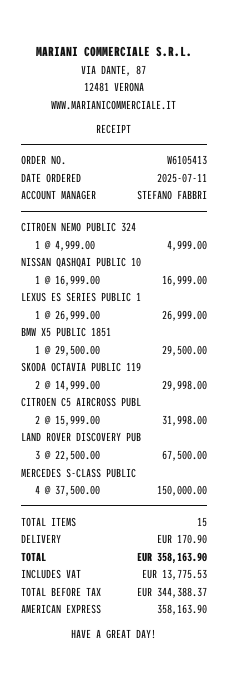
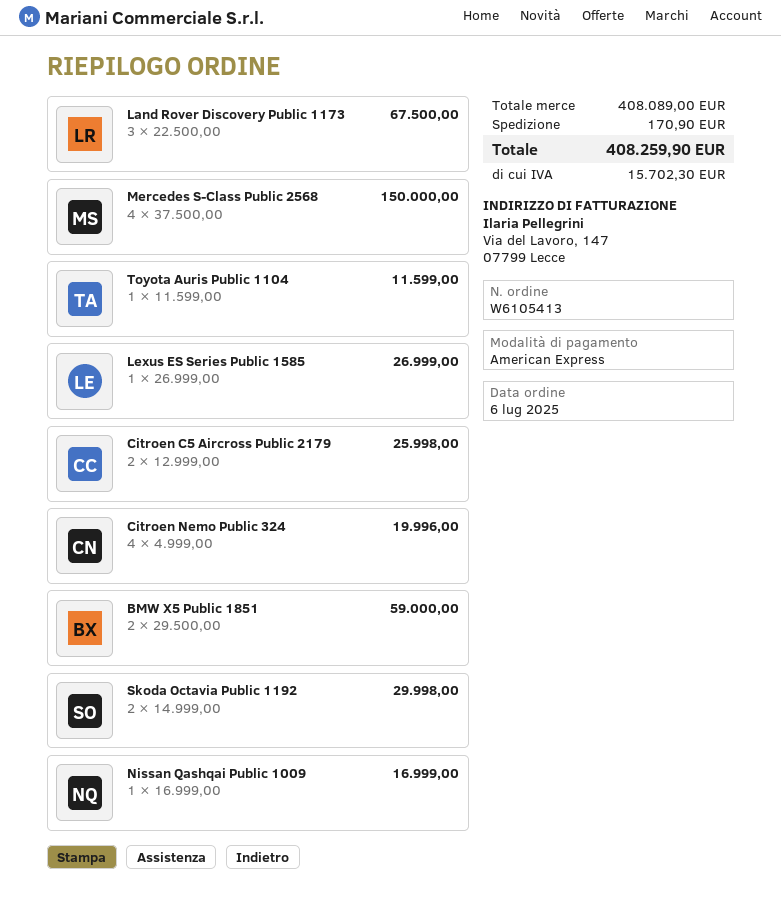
order date: 2025-07-11 -> 2025-07-06
CITROEN NEMO PUBLIC 324: 1 x 4999.00 = 4999.00 -> 4 x 4999.00 = 19996.00
BMW X5 PUBLIC 1851: 1 x 29500.00 = 29500.00 -> 2 x 29500.00 = 59000.00
CITROEN C5 AIRCROSS PUBL: 2 x 15999.00 = 31998.00 -> 2 x 12999.00 = 25998.00
Toyota Auris Public 1104: none -> 1 x 11599.00 = 11599.00
tax: 13775.53 -> 15702.30
total: 358163.90 -> 408259.90

